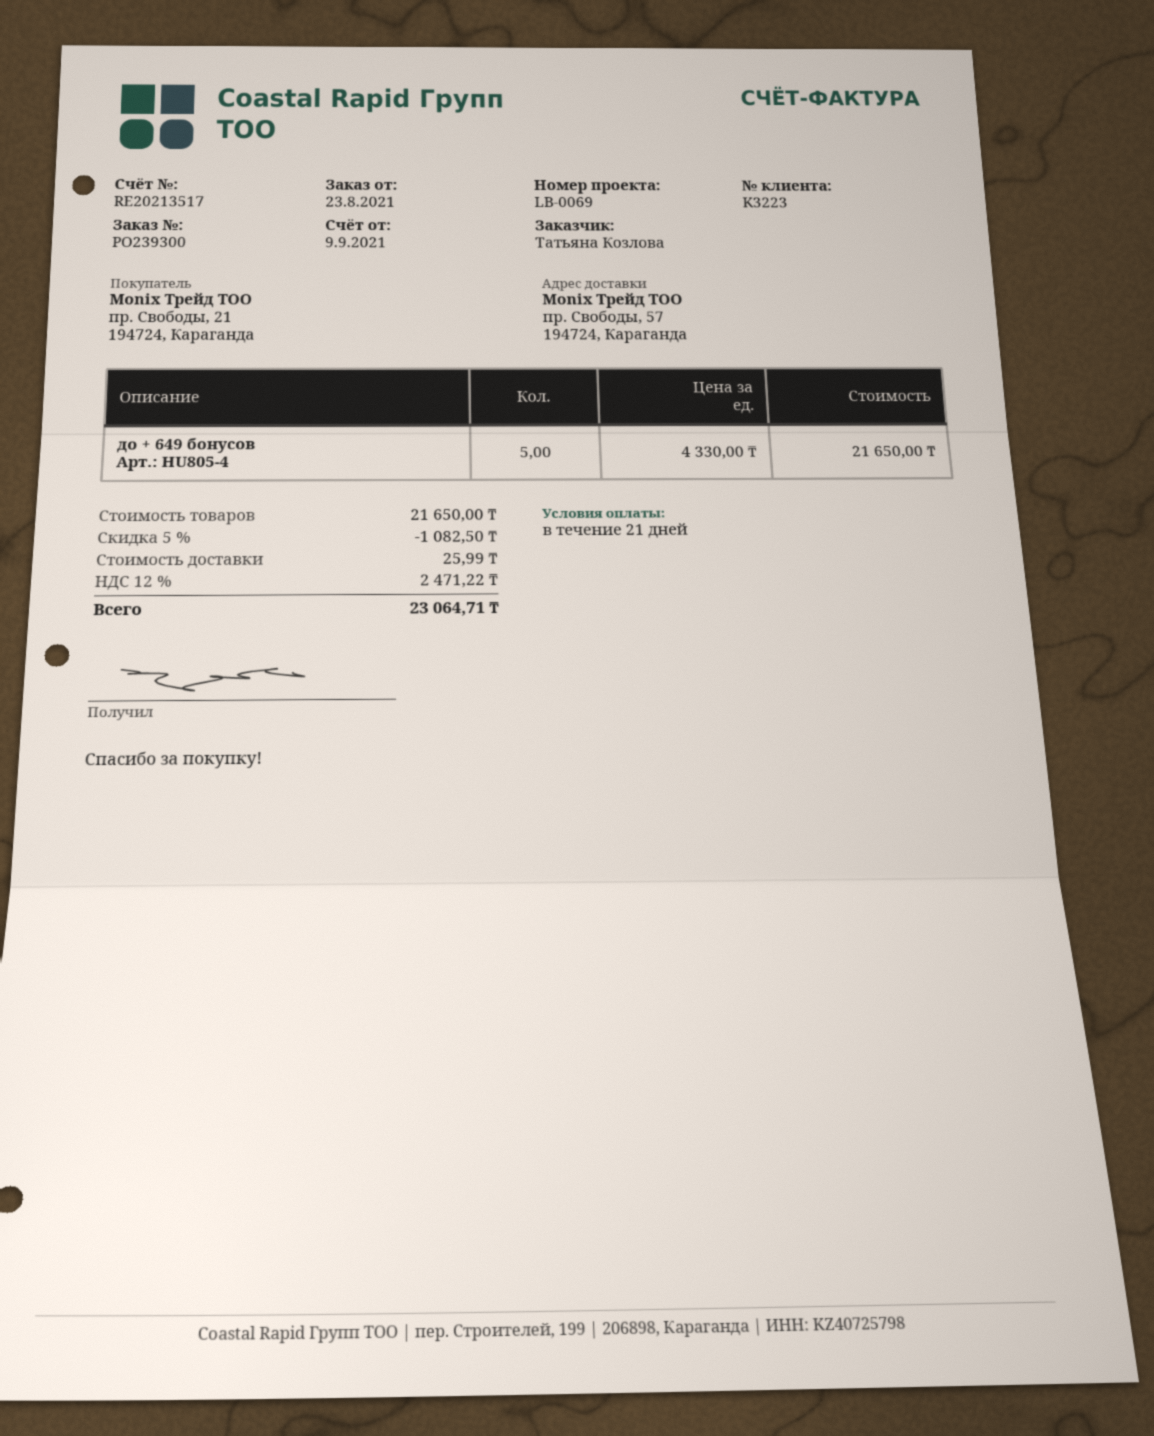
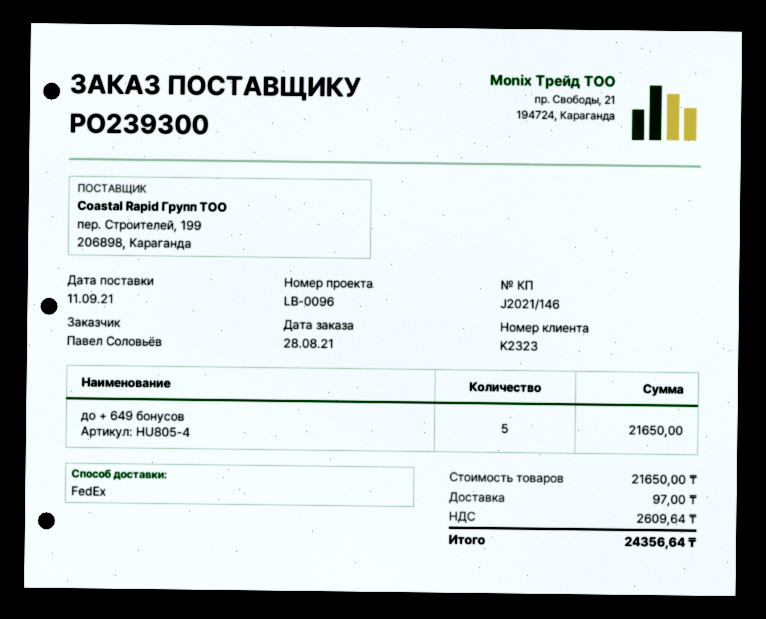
order date: 2021-08-23 -> 2021-08-28
customer number: K3223 -> K2323
reference: LB-0069 -> LB-0096
ordered by: Татьяна Козлова -> Павел Соловьёв
discount: 5% = 1082.50 -> none
shipping: 25.99 -> 97.00
tax: 2471.22 -> 2609.64
total: 23064.71 -> 24356.64

